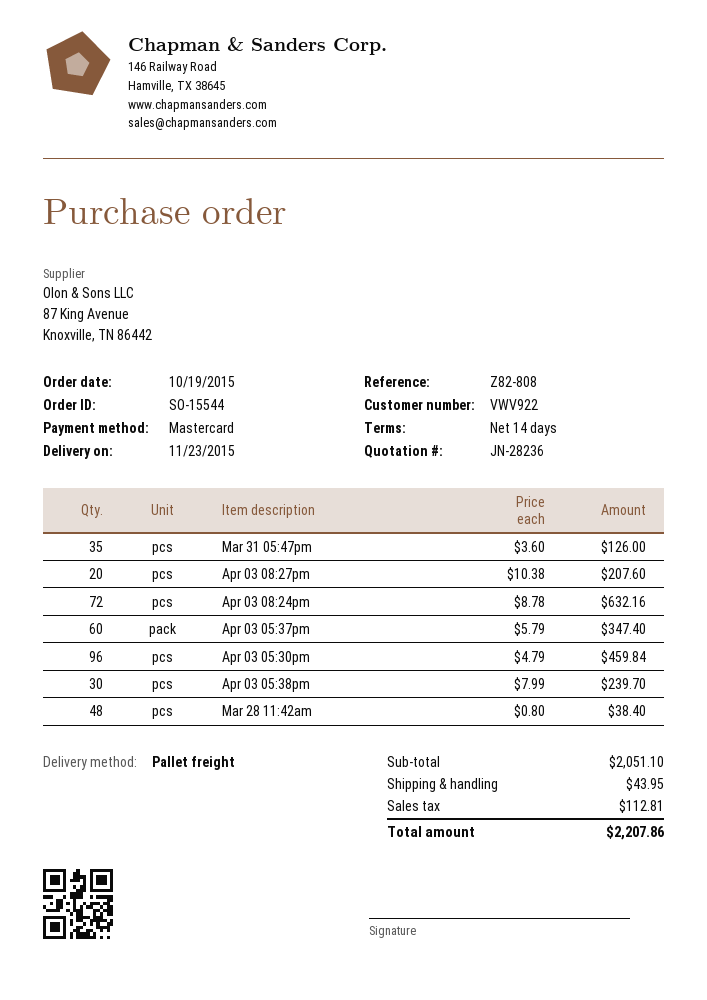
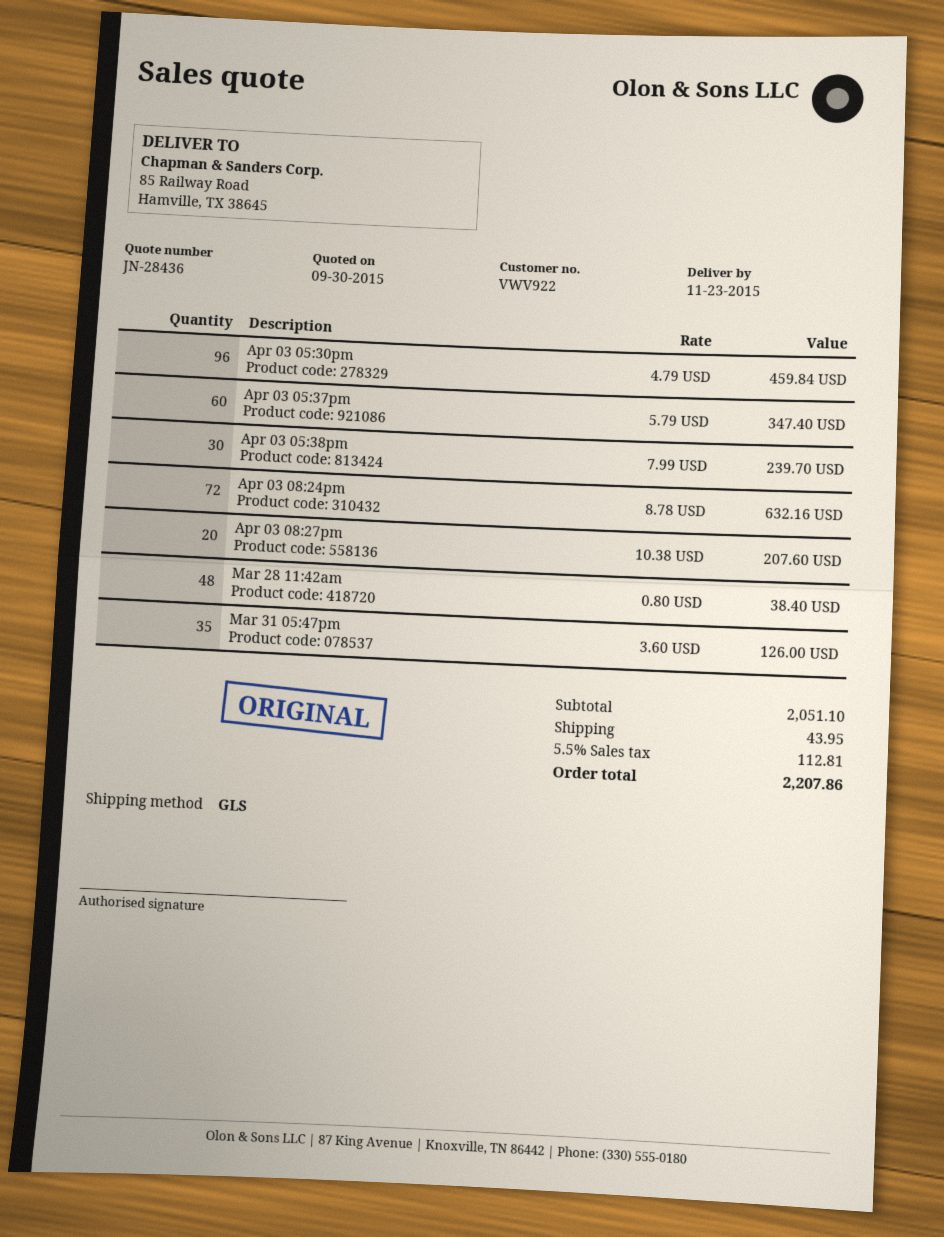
quote number: JN-28236 -> JN-28436
shipping method: pallet freight -> GLS

